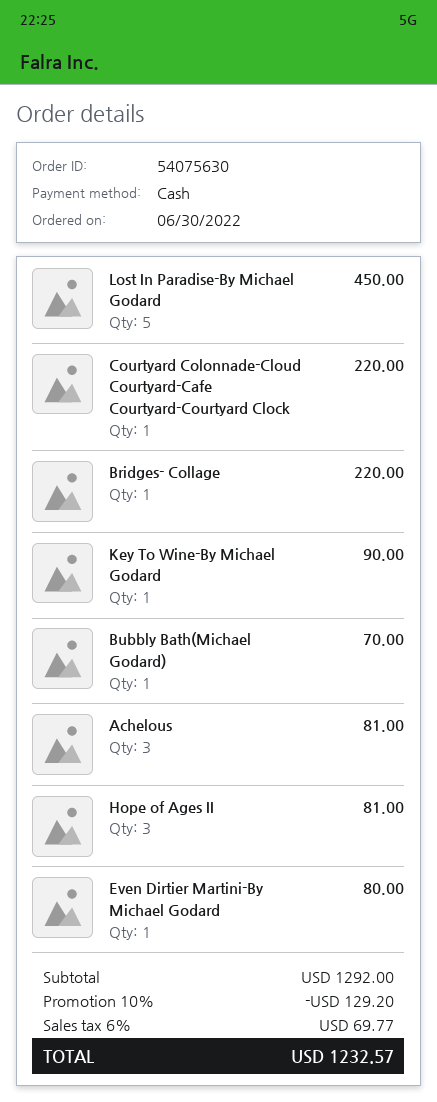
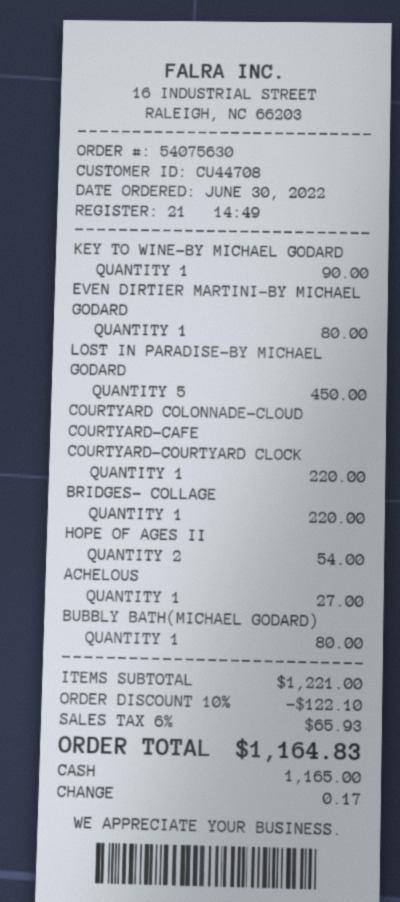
Bubbly Bath(Michael Godard): 1 for 70.00 -> 1 for 80.00
Achelous: 3 for 81.00 -> 1 for 27.00
Hope of Ages II: 3 for 81.00 -> 2 for 54.00
subtotal: 1292.00 -> 1221.00
discount: 10% = 129.20 -> 10% = 122.10
tax: 6% = 69.77 -> 6% = 65.93
total: 1232.57 -> 1164.83

